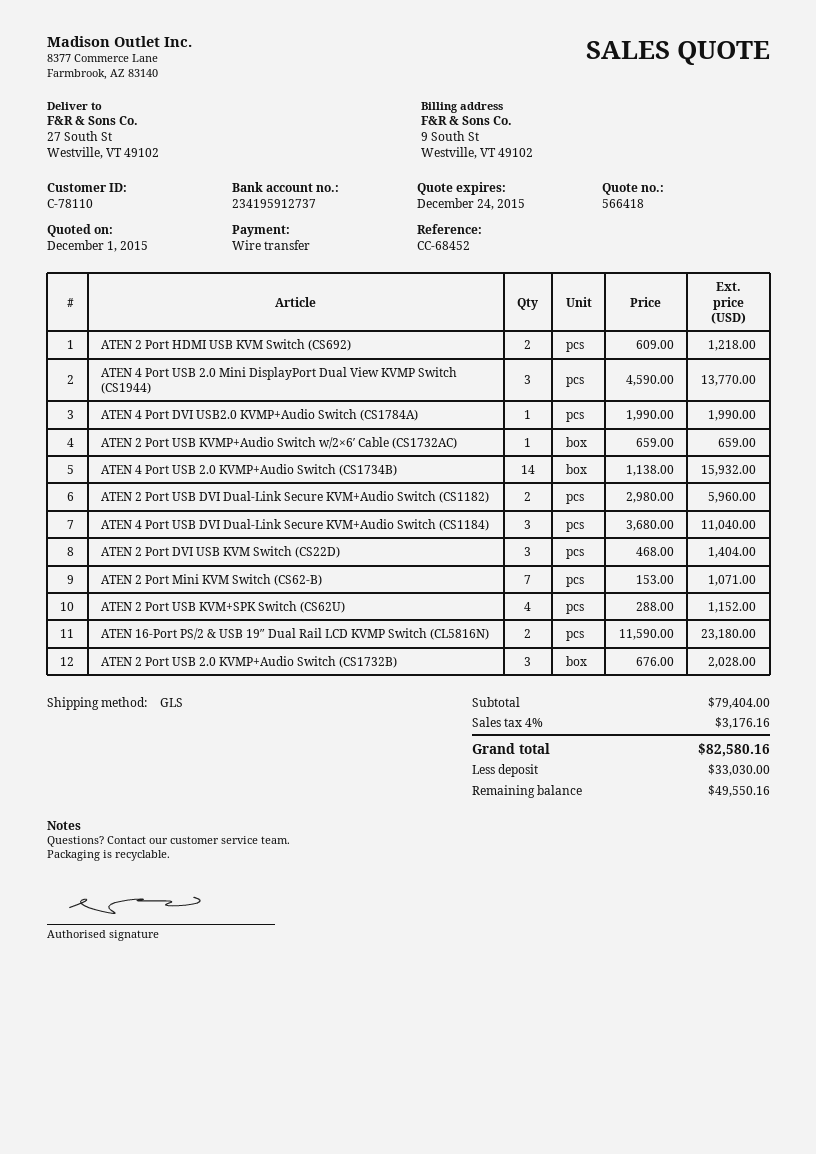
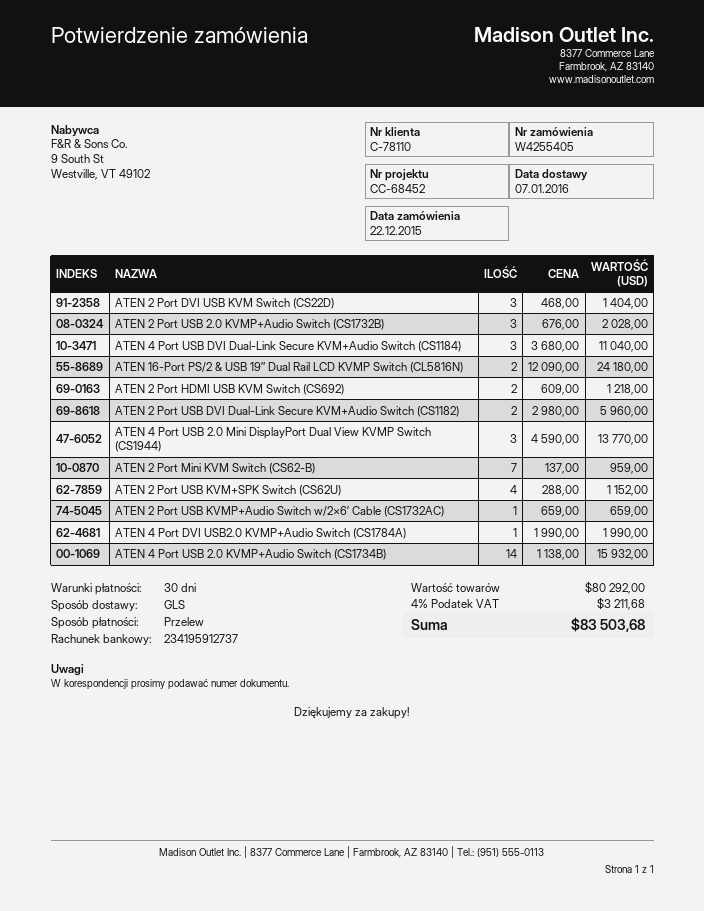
ATEN 2 Port Mini KVM Switch (CS62-B): 7 x 153.00 = 1071.00 -> 7 x 137.00 = 959.00
ATEN 16-Port PS/2 & USB 19″ Dual Rail LCD KVMP Switch (CL5816N): 2 x 11590.00 = 23180.00 -> 2 x 12090.00 = 24180.00
subtotal: 79404.00 -> 80292.00
tax: 4% = 3176.16 -> 4% = 3211.68
total: 82580.16 -> 83503.68

